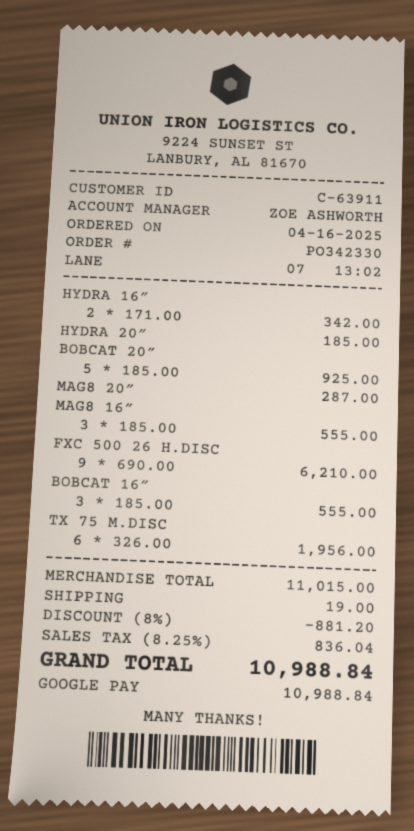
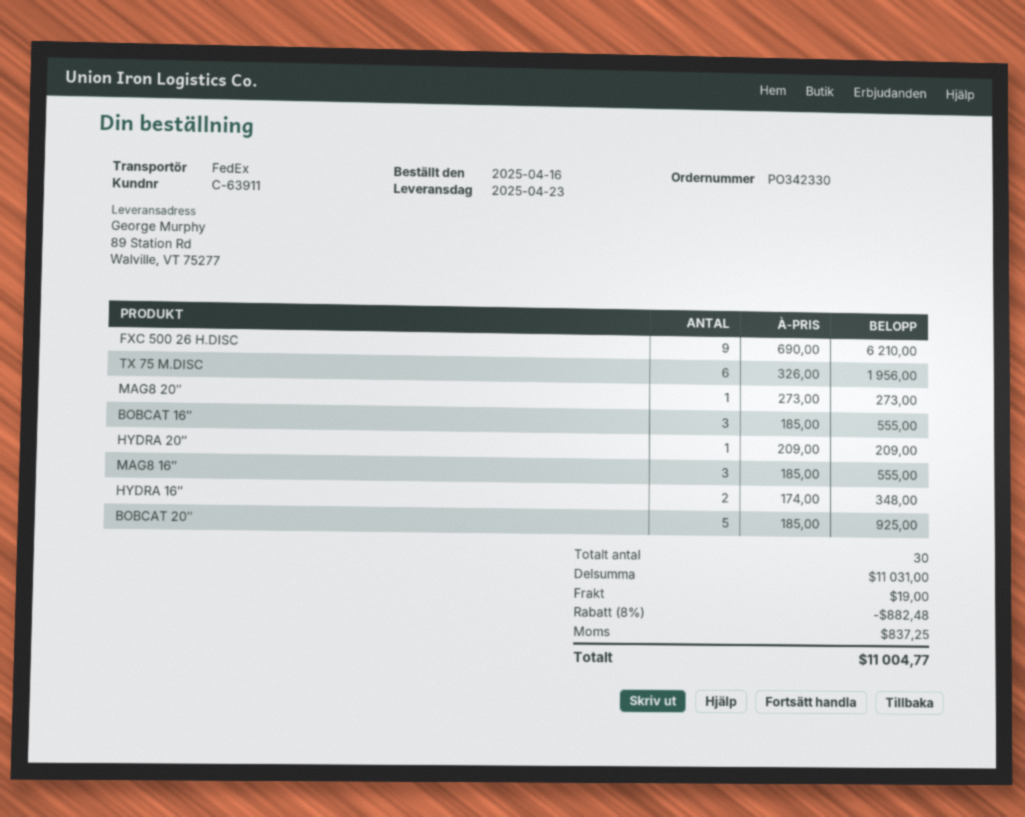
HYDRA 16″: 2 x 171.00 = 342.00 -> 2 x 174.00 = 348.00
HYDRA 20″: 1 x 185.00 = 185.00 -> 1 x 209.00 = 209.00
MAG8 20″: 1 x 287.00 = 287.00 -> 1 x 273.00 = 273.00
subtotal: 11015.00 -> 11031.00
discount: 8% = 881.20 -> 8% = 882.48
tax: 836.04 -> 837.25
total: 10988.84 -> 11004.77

